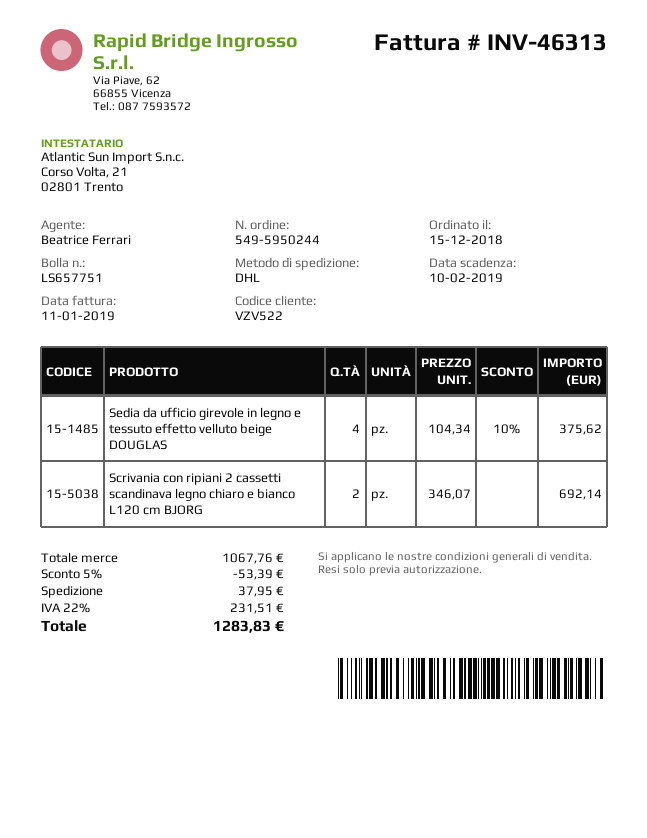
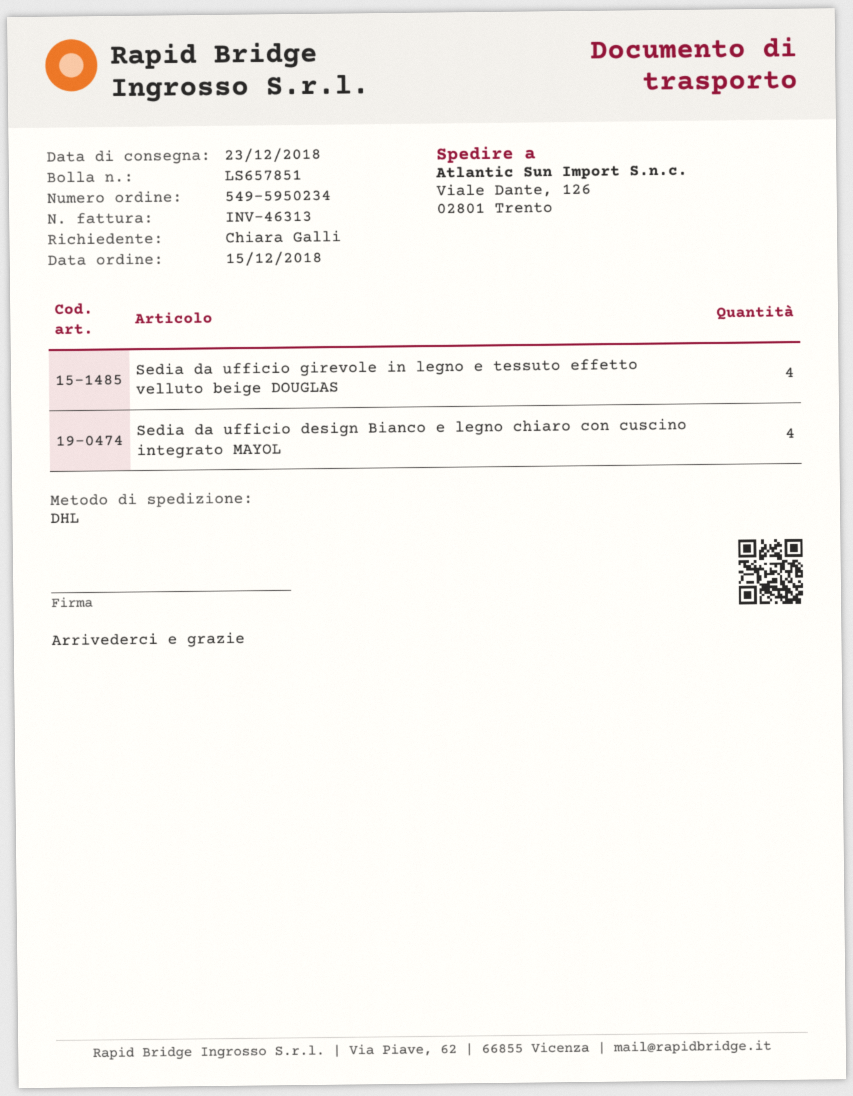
order number: 549-5950244 -> 549-5950234
delivery note number: LS657751 -> LS657851
Scrivania con ripiani 2 cassetti scandinava legno chiaro e bianco L120 cm BJORG: 2 -> none
Sedia da ufficio design Bianco e legno chiaro con cuscino integrato MAYOL: none -> 4

